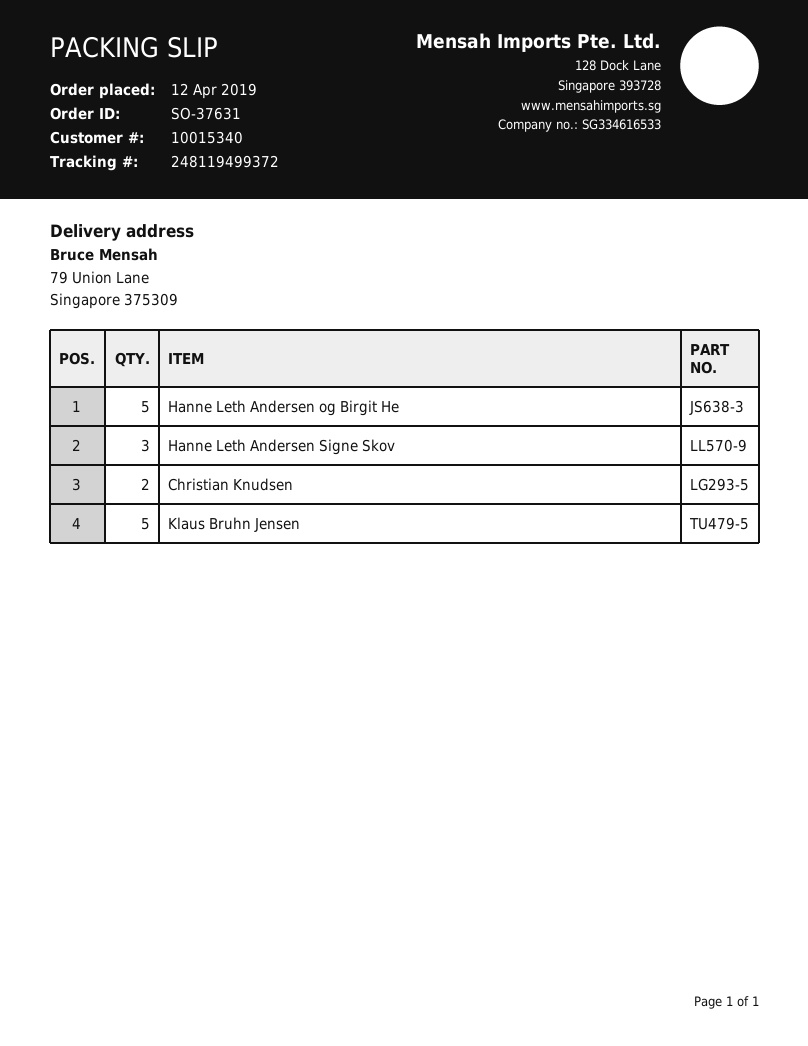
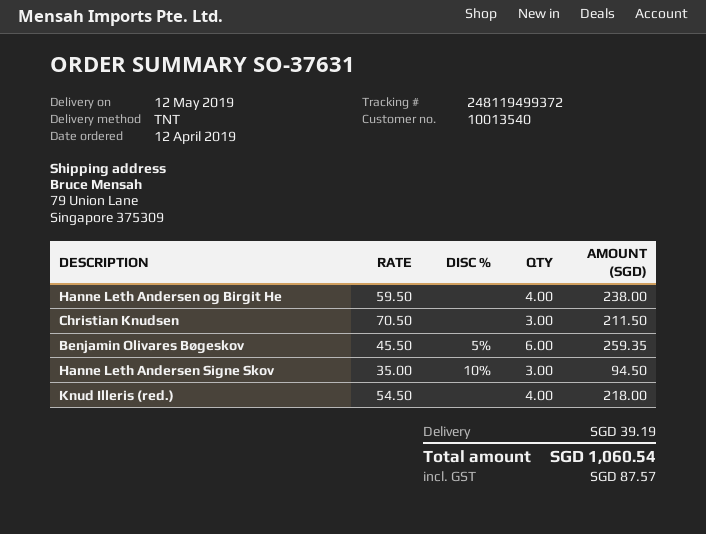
customer number: 10015340 -> 10013540
Hanne Leth Andersen og Birgit He: 5 -> 4
Christian Knudsen: 2 -> 3
Klaus Bruhn Jensen: 5 -> none
Benjamin Olivares Bøgeskov: none -> 6
Knud Illeris (red.): none -> 4

